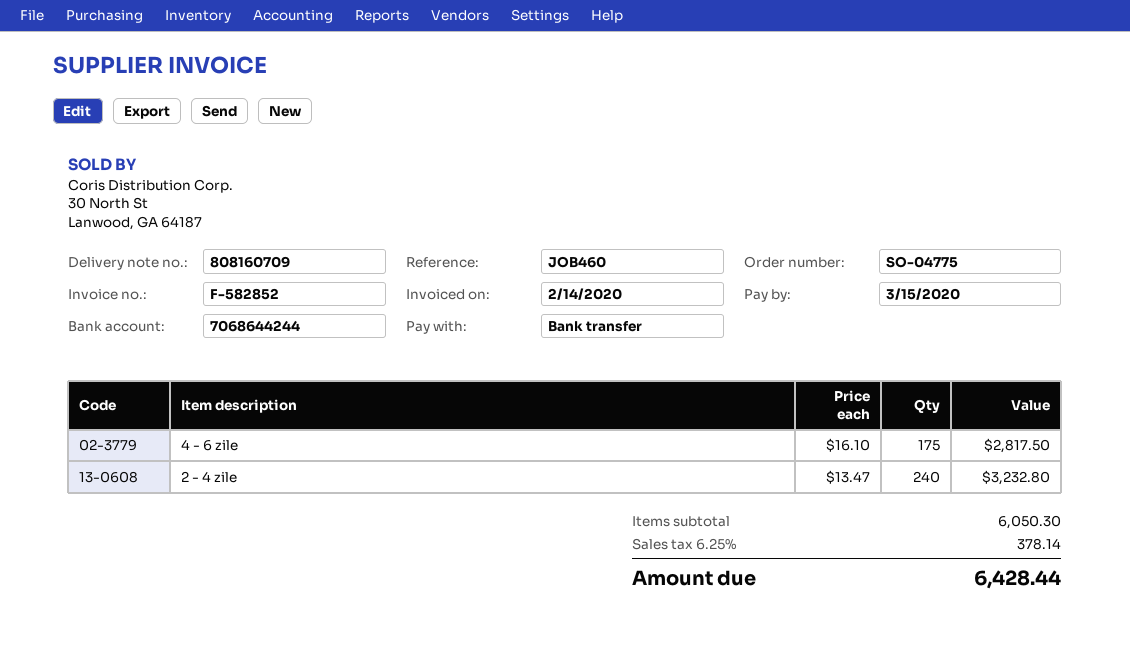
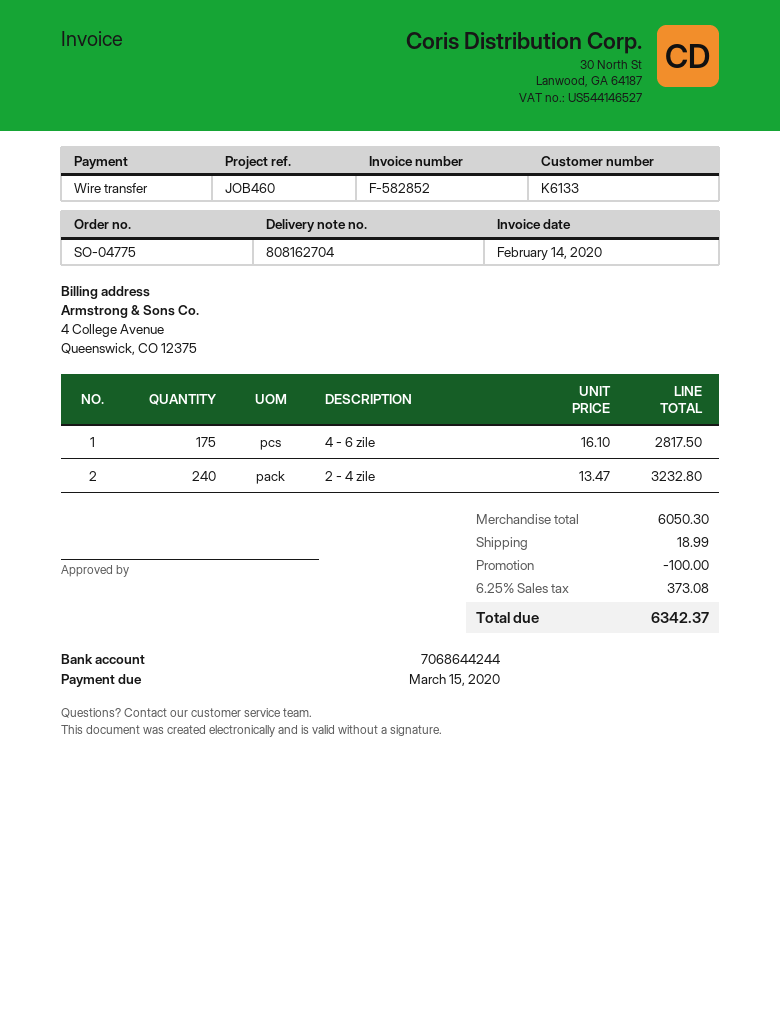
delivery note number: 808160709 -> 808162704
discount: none -> 100.00
shipping: none -> 18.99
tax: 6.25% = 378.14 -> 6.25% = 373.08
total: 6428.44 -> 6342.37

